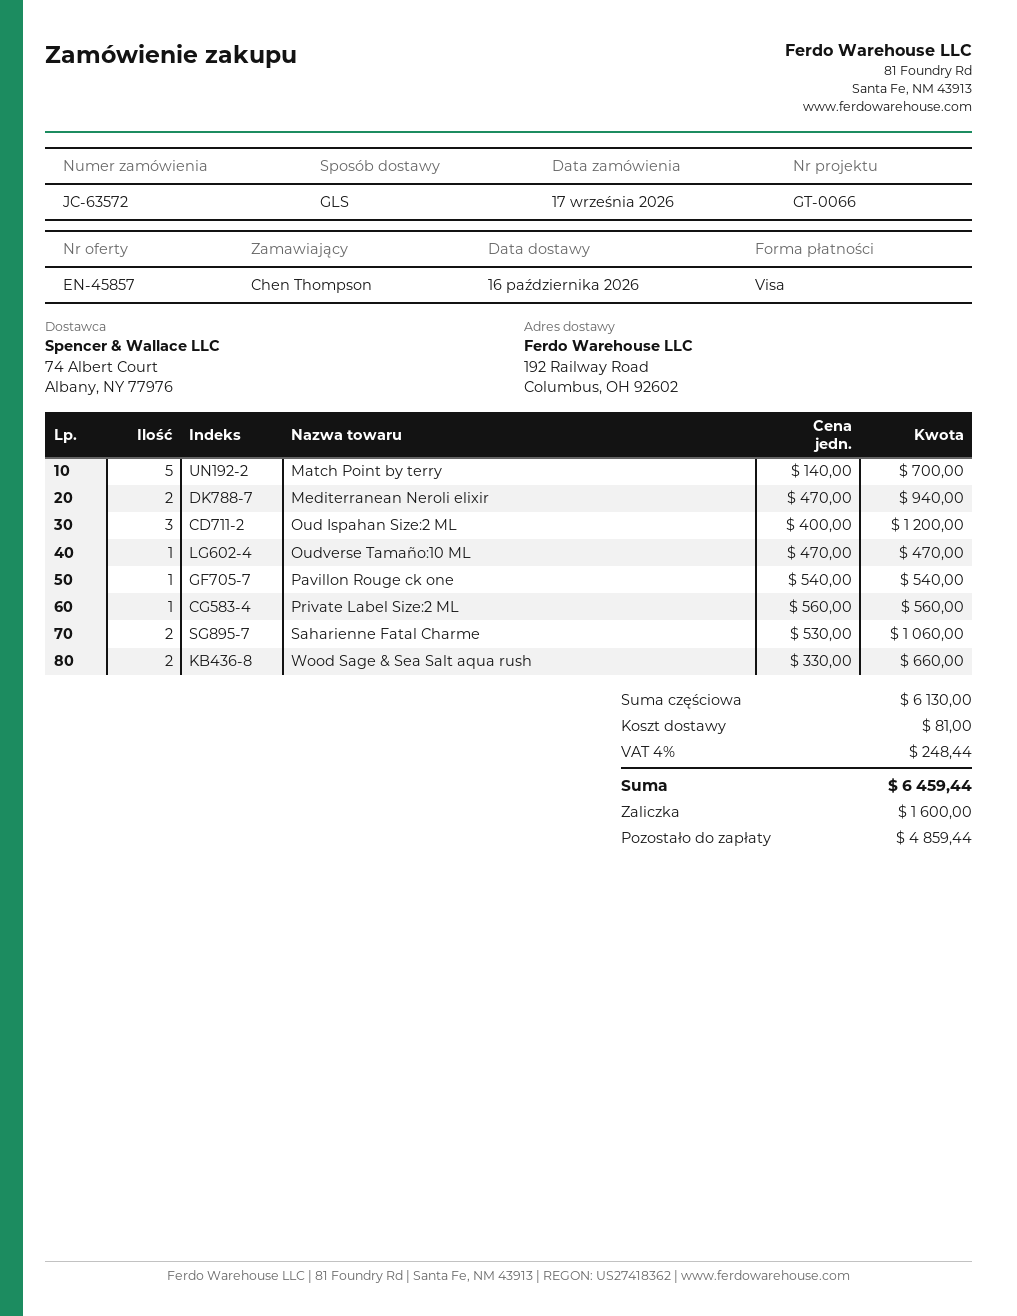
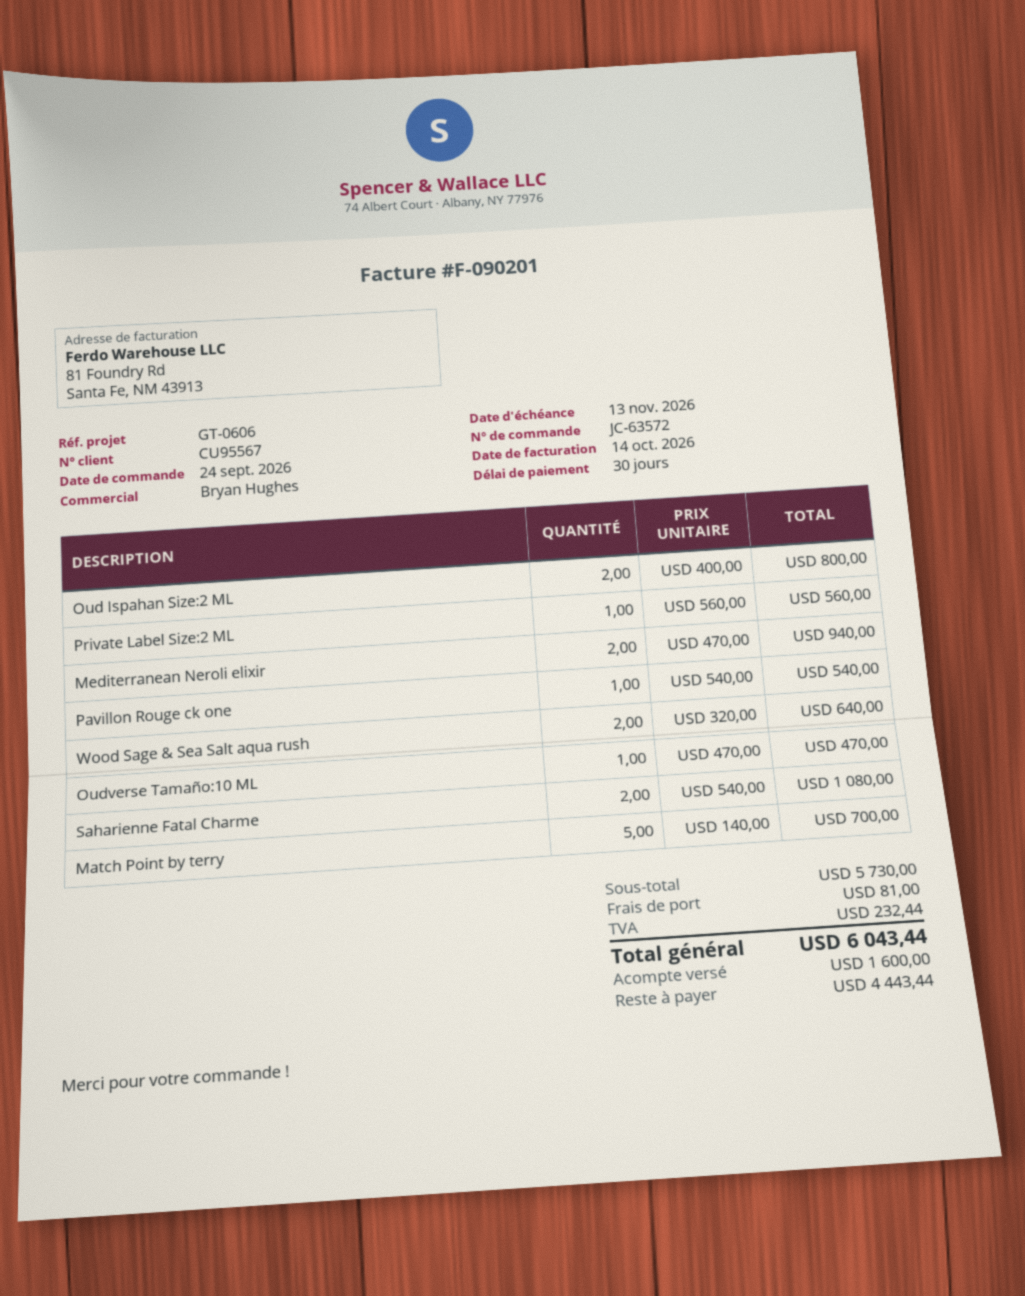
order date: 2026-09-17 -> 2026-09-24
reference: GT-0066 -> GT-0606
Oud Ispahan Size:2 ML: 3 x 400.00 = 1200.00 -> 2 x 400.00 = 800.00
Saharienne Fatal Charme: 2 x 530.00 = 1060.00 -> 2 x 540.00 = 1080.00
Wood Sage & Sea Salt aqua rush: 2 x 330.00 = 660.00 -> 2 x 320.00 = 640.00
subtotal: 6130.00 -> 5730.00
tax: 248.44 -> 232.44
total: 6459.44 -> 6043.44
balance: 4859.44 -> 4443.44

